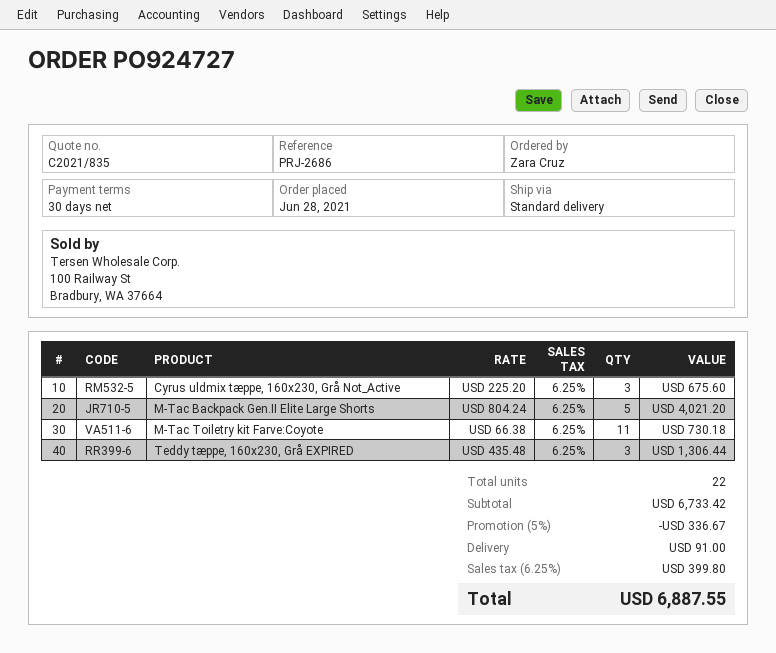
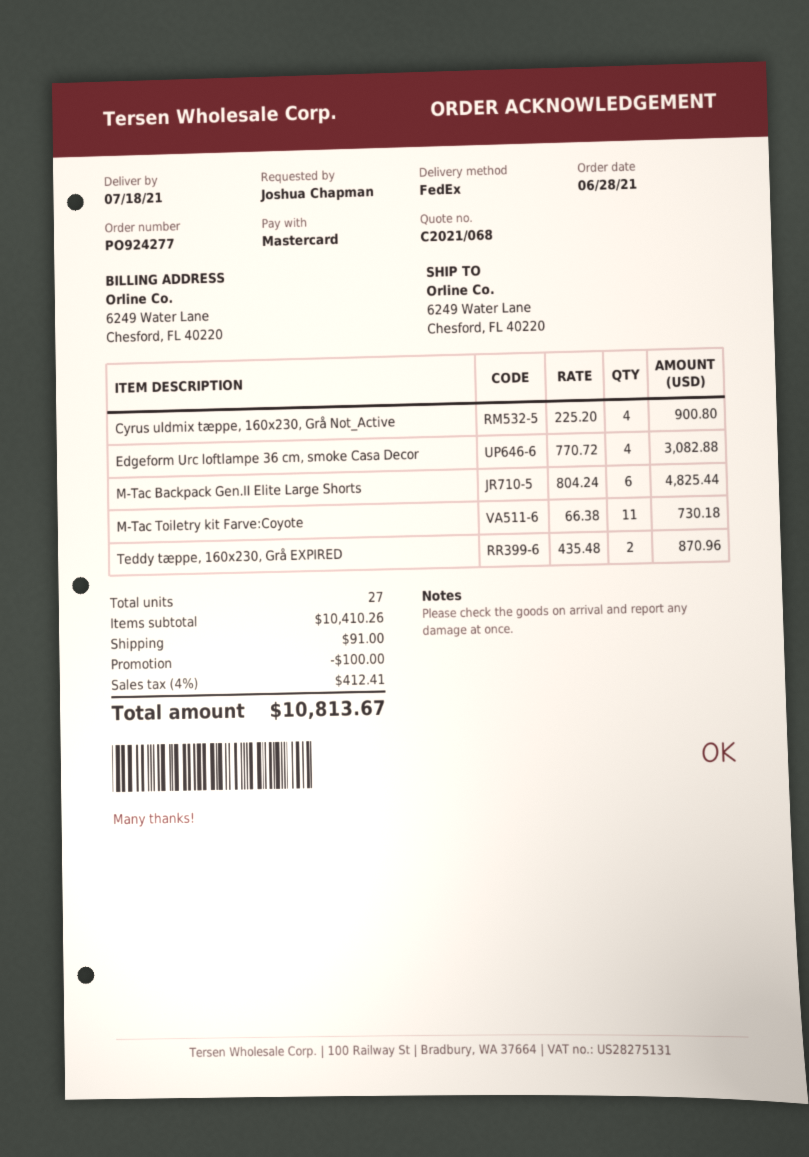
quote number: C2021/835 -> C2021/068
order number: PO924727 -> PO924277
ordered by: Zara Cruz -> Joshua Chapman
shipping method: standard -> FedEx
Cyrus uldmix tæppe, 160x230, Grå Not_Active: 3 x 225.20 = 675.60 -> 4 x 225.20 = 900.80
M-Tac Backpack Gen.II Elite Large Shorts: 5 x 804.24 = 4021.20 -> 6 x 804.24 = 4825.44
Teddy tæppe, 160x230, Grå EXPIRED: 3 x 435.48 = 1306.44 -> 2 x 435.48 = 870.96
Edgeform Urc loftlampe 36 cm, smoke Casa Decor: none -> 4 x 770.72 = 3082.88
total quantity: 22 -> 27
subtotal: 6733.42 -> 10410.26
discount: 336.67 -> 100.00
tax: 6.25% = 399.80 -> 4% = 412.41
total: 6887.55 -> 10813.67

